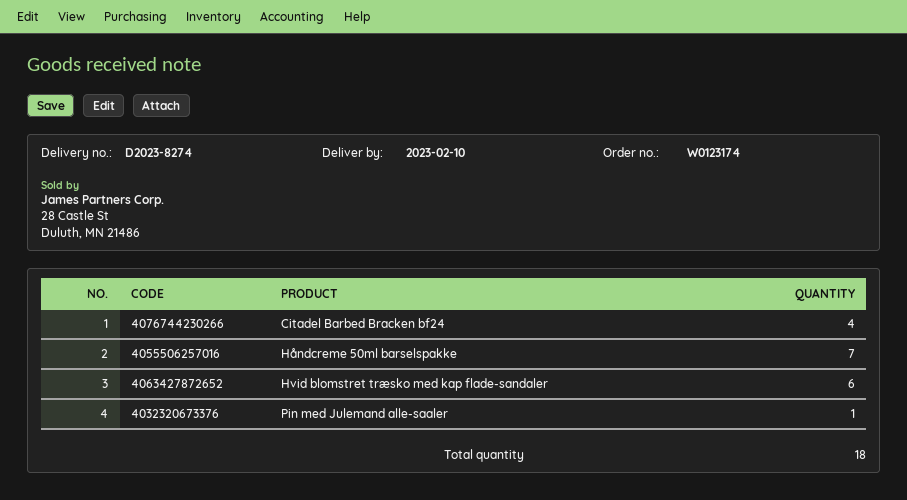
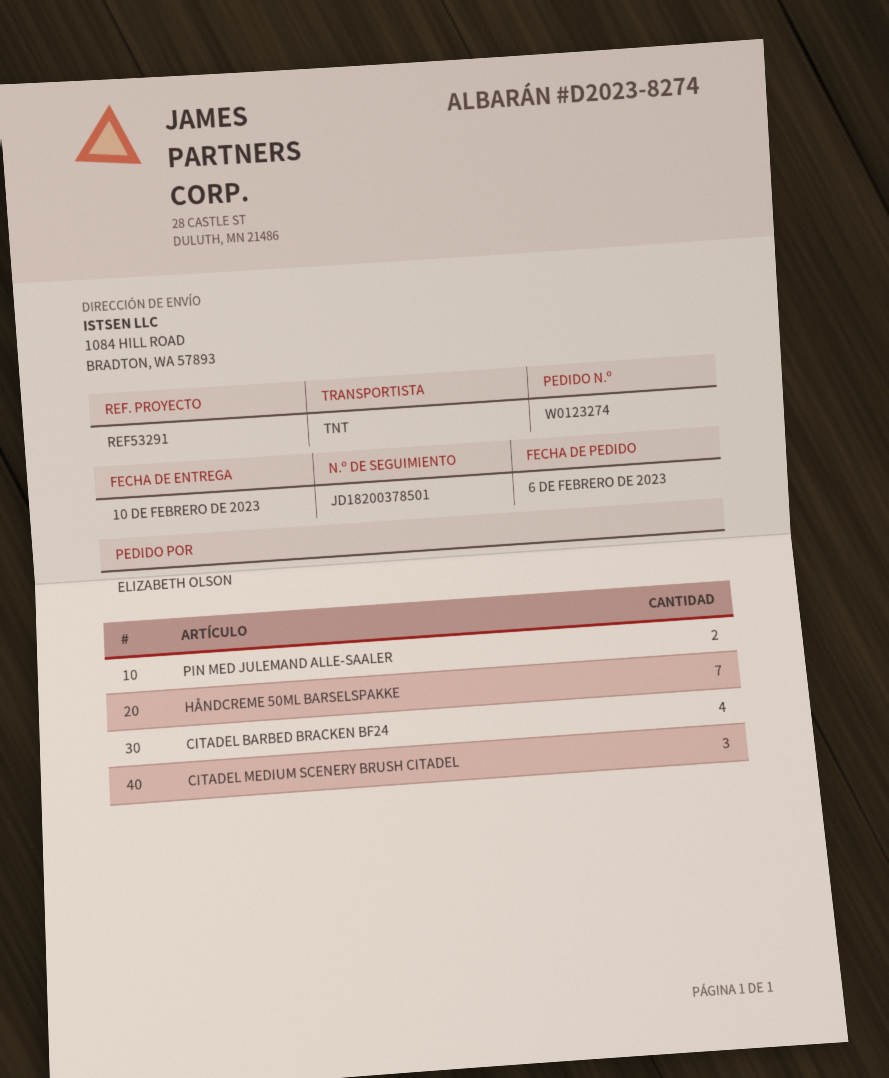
order number: W0123174 -> W0123274
Hvid blomstret træsko med kap flade-sandaler: 6 -> none
Pin med Julemand alle-saaler: 1 -> 2
CITADEL MEDIUM SCENERY BRUSH CITADEL: none -> 3

